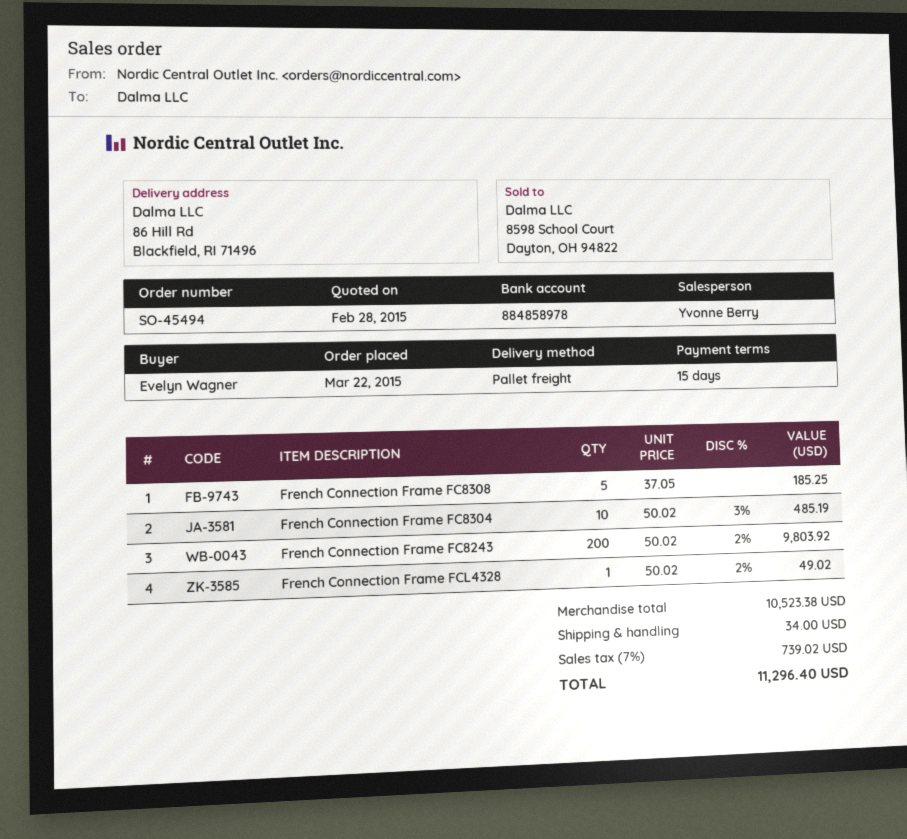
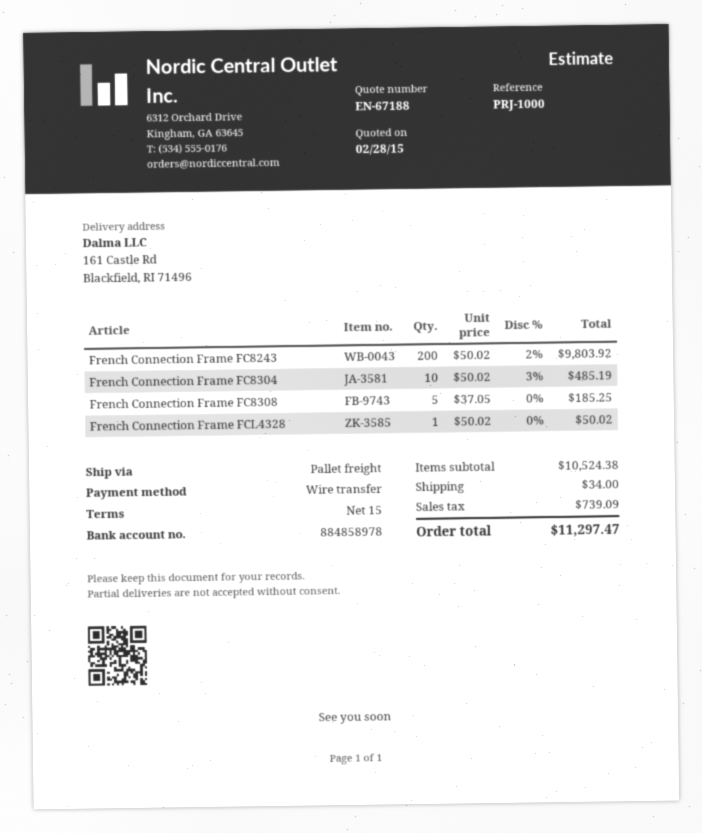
ship to: 86 Hill Rd, Blackfield, RI 71496 -> 161 Castle Rd, Blackfield, RI 71496
French Connection Frame FCL4328: 1 x 50.02 - 2% = 49.02 -> 1 x 50.02 = 50.02
subtotal: 10523.38 -> 10524.38
tax: 739.02 -> 739.09
total: 11296.40 -> 11297.47

